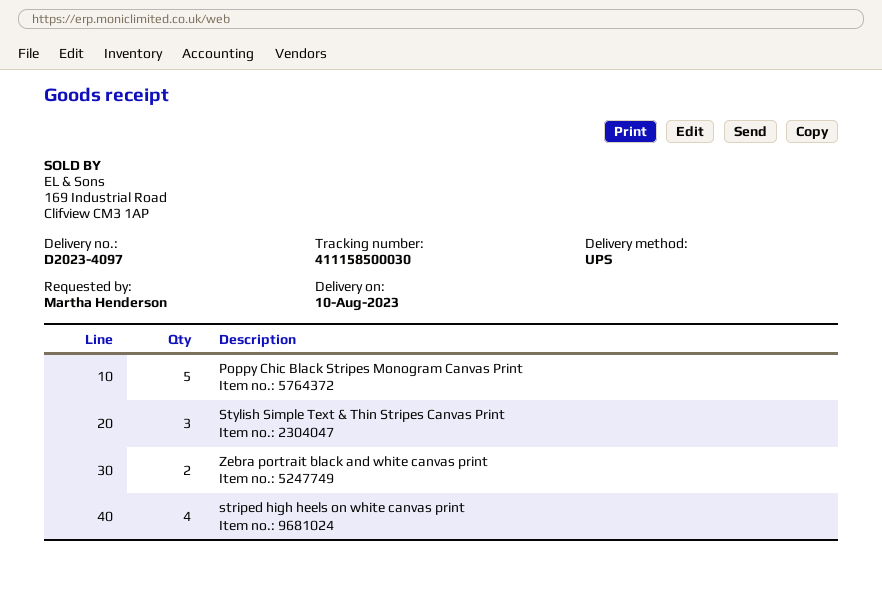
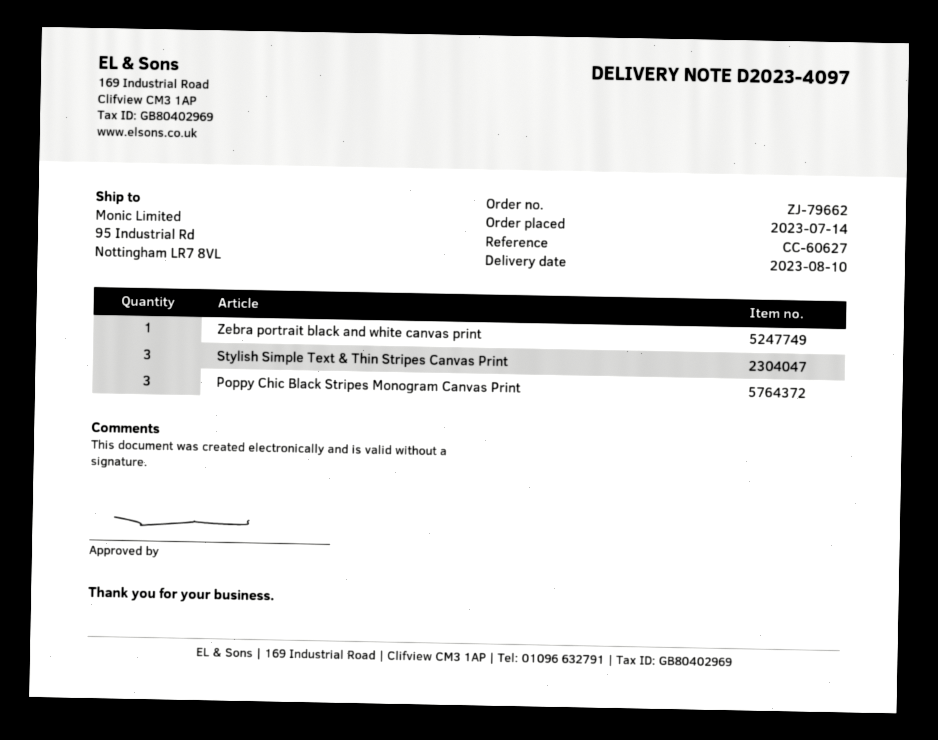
Poppy Chic Black Stripes Monogram Canvas Print: 5 -> 3
Zebra portrait black and white canvas print: 2 -> 1
striped high heels on white canvas print: 4 -> none

